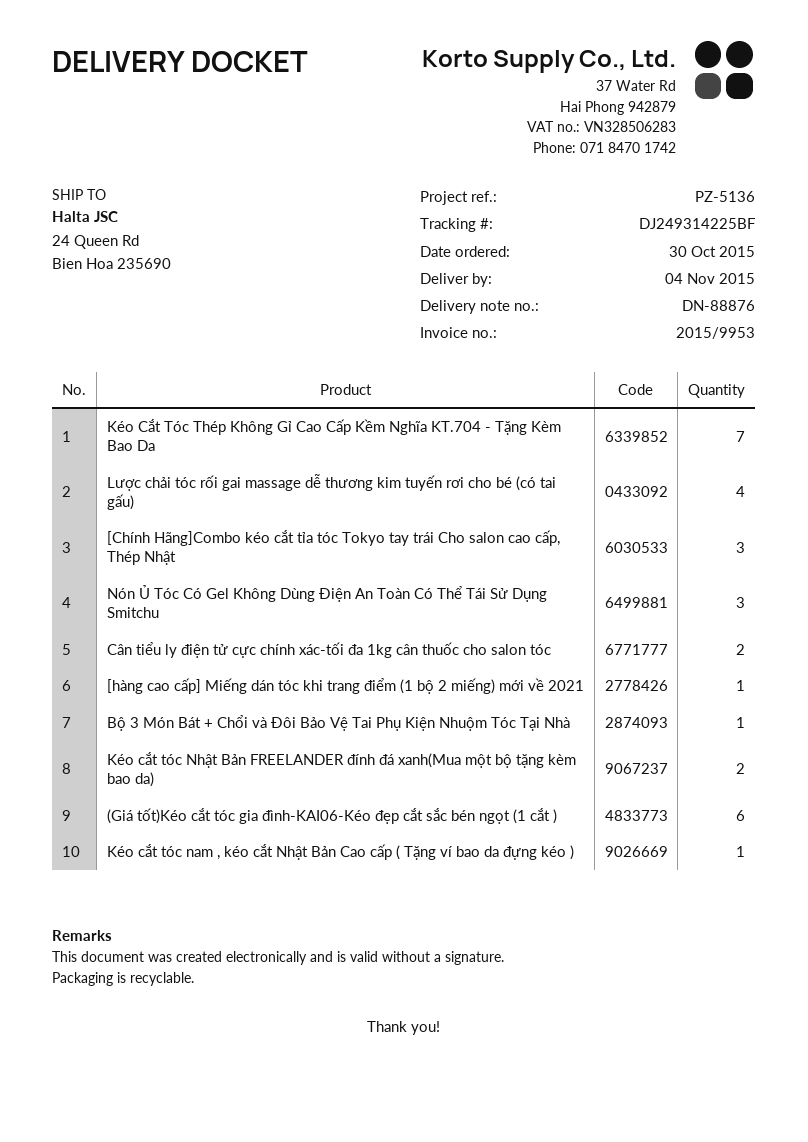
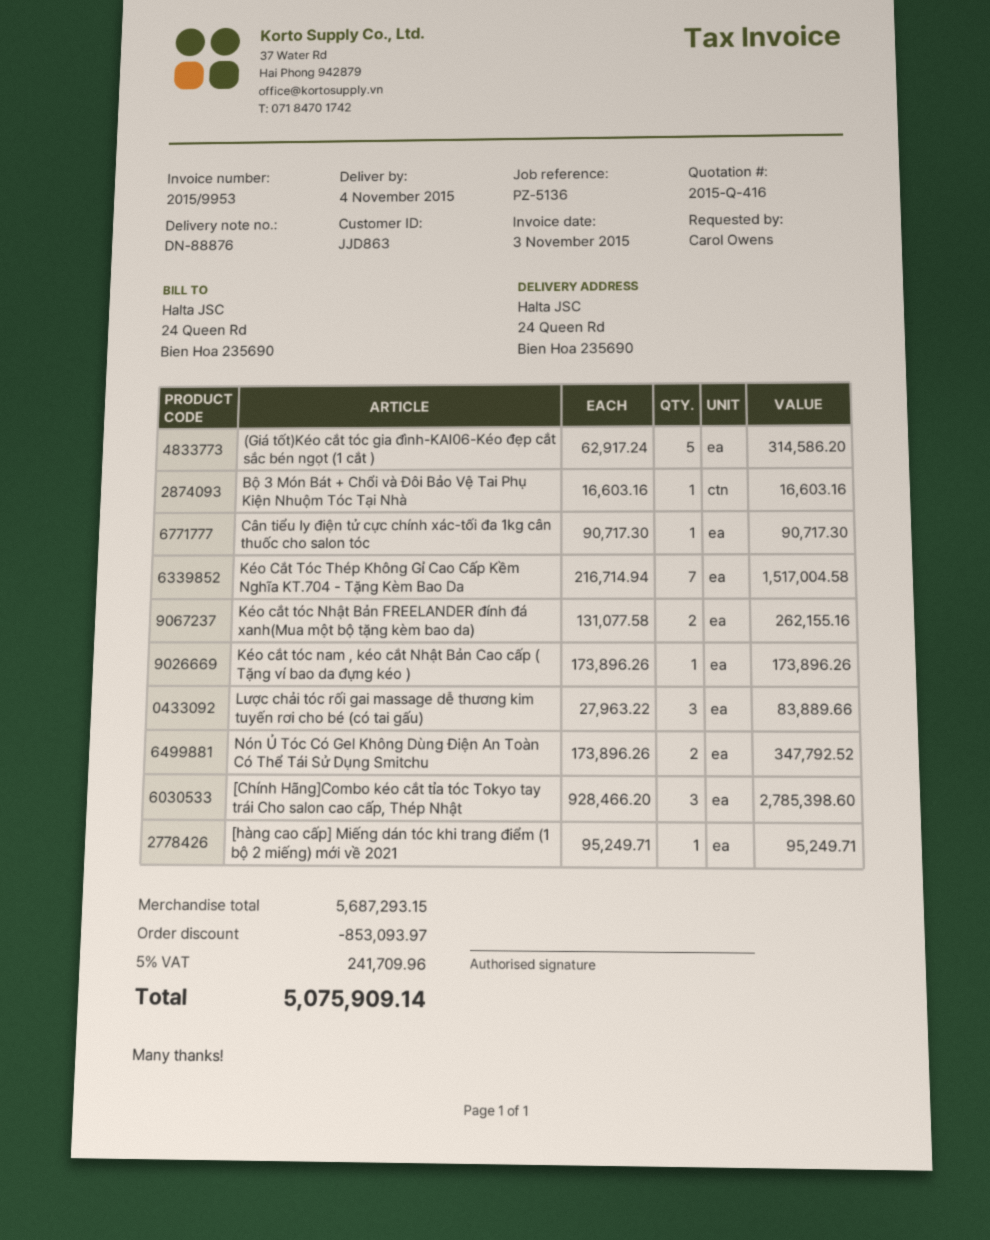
Lược chải tóc rối gai massage dễ thương kim tuyến rơi cho bé (có tai gấu): 4 -> 3
Nón Ủ Tóc Có Gel Không Dùng Điện An Toàn Có Thể Tái Sử Dụng Smitchu: 3 -> 2
Cân tiểu ly điện tử cực chính xác-tối đa 1kg cân thuốc cho salon tóc: 2 -> 1
(Giá tốt)Kéo cắt tóc gia đình-KAI06-Kéo đẹp cắt sắc bén ngọt (1 cắt ): 6 -> 5

